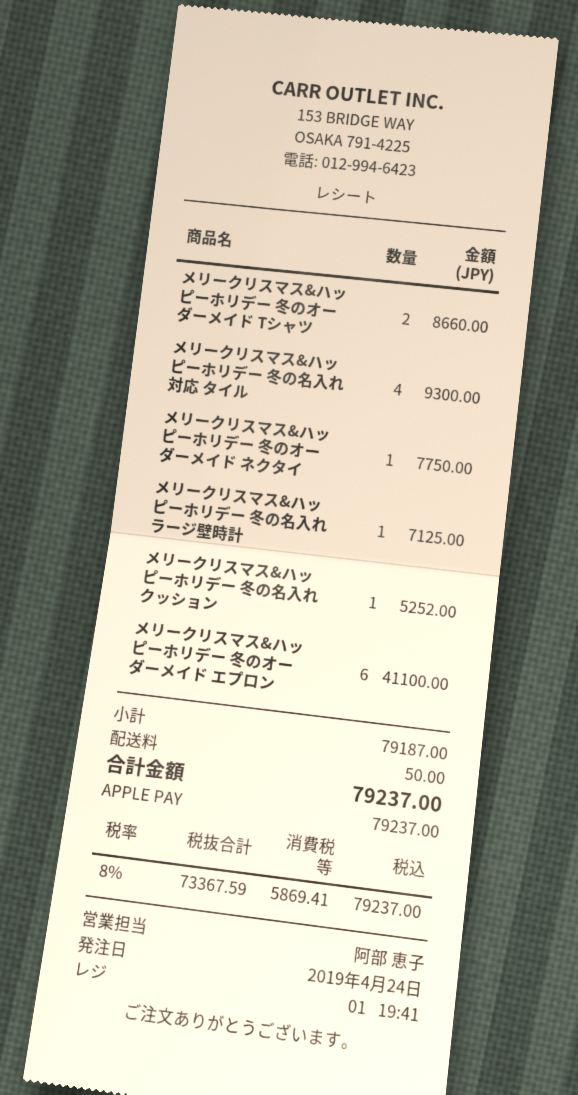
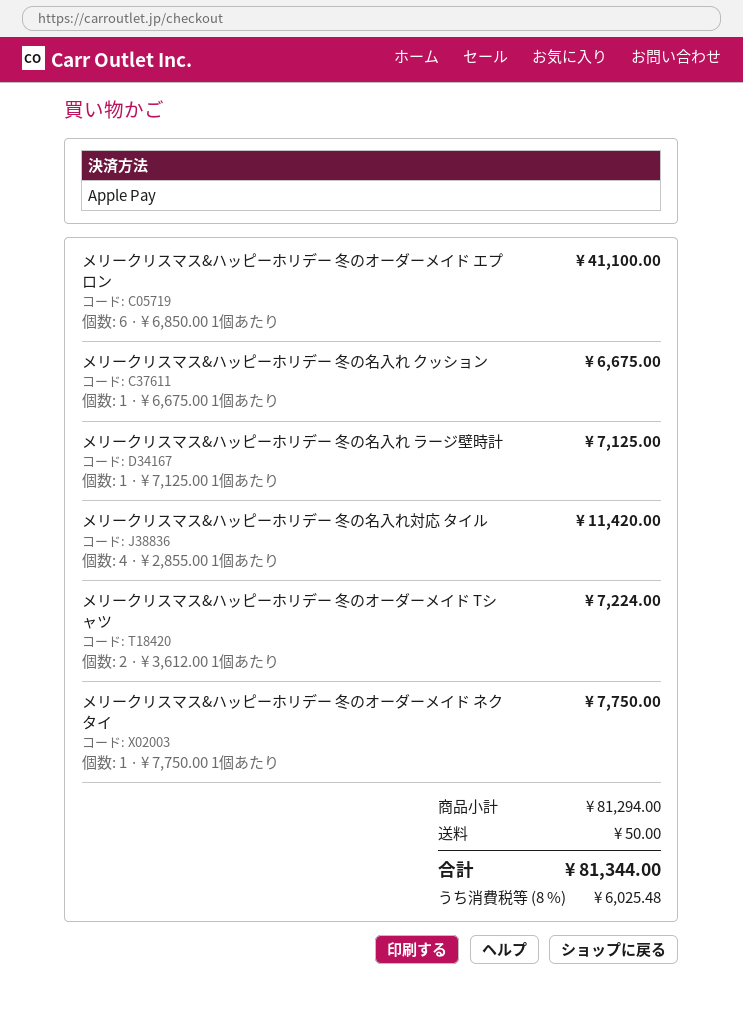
メリークリスマス&ハッピーホリデー 冬のオーダーメイド Tシャツ: 2 for 8660.00 -> 2 for 7224.00
メリークリスマス&ハッピーホリデー 冬の名入れ対応 タイル: 4 for 9300.00 -> 4 for 11420.00
メリークリスマス&ハッピーホリデー 冬の名入れ クッション: 1 for 5252.00 -> 1 for 6675.00
subtotal: 79187.00 -> 81294.00
tax: 8% = 5869.41 -> 8% = 6025.48
total: 79237.00 -> 81344.00

